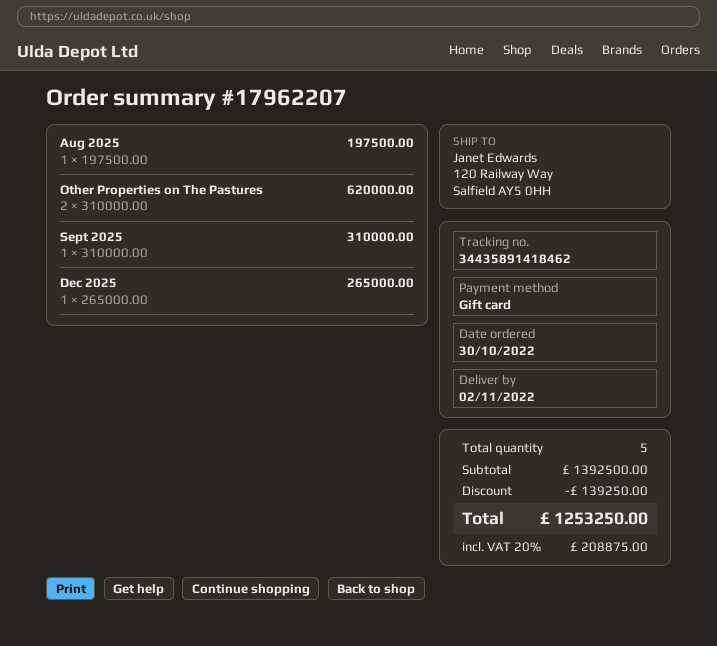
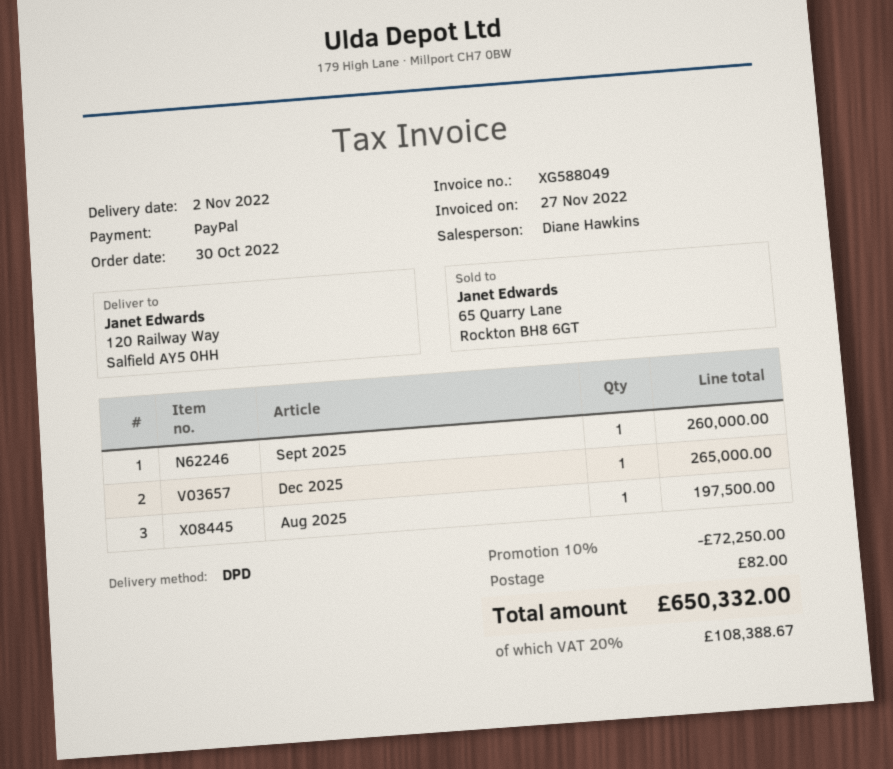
payment method: gift card -> PayPal
Other Properties on The Pastures: 2 for 620000.00 -> none
Sept 2025: 1 for 310000.00 -> 1 for 260000.00
discount: 139250.00 -> 72250.00
shipping: none -> 82.00
tax: 20% = 208875.00 -> 20% = 108388.67
total: 1253250.00 -> 650332.00

